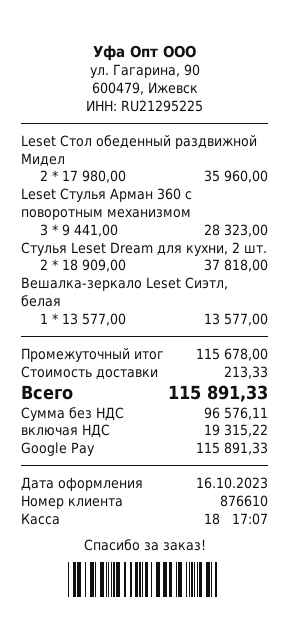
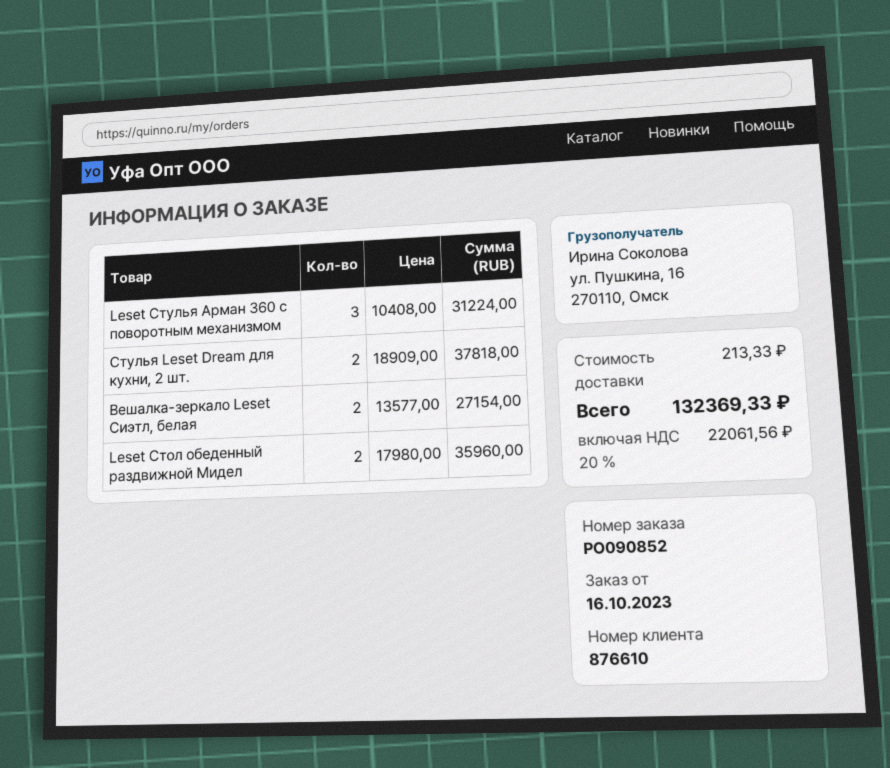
Leset Стулья Арман 360 с поворотным механизмом: 3 x 9441.00 = 28323.00 -> 3 x 10408.00 = 31224.00
Вешалка-зеркало Leset Сиэтл, белая: 1 x 13577.00 = 13577.00 -> 2 x 13577.00 = 27154.00
tax: 19315.22 -> 22061.56
total: 115891.33 -> 132369.33

